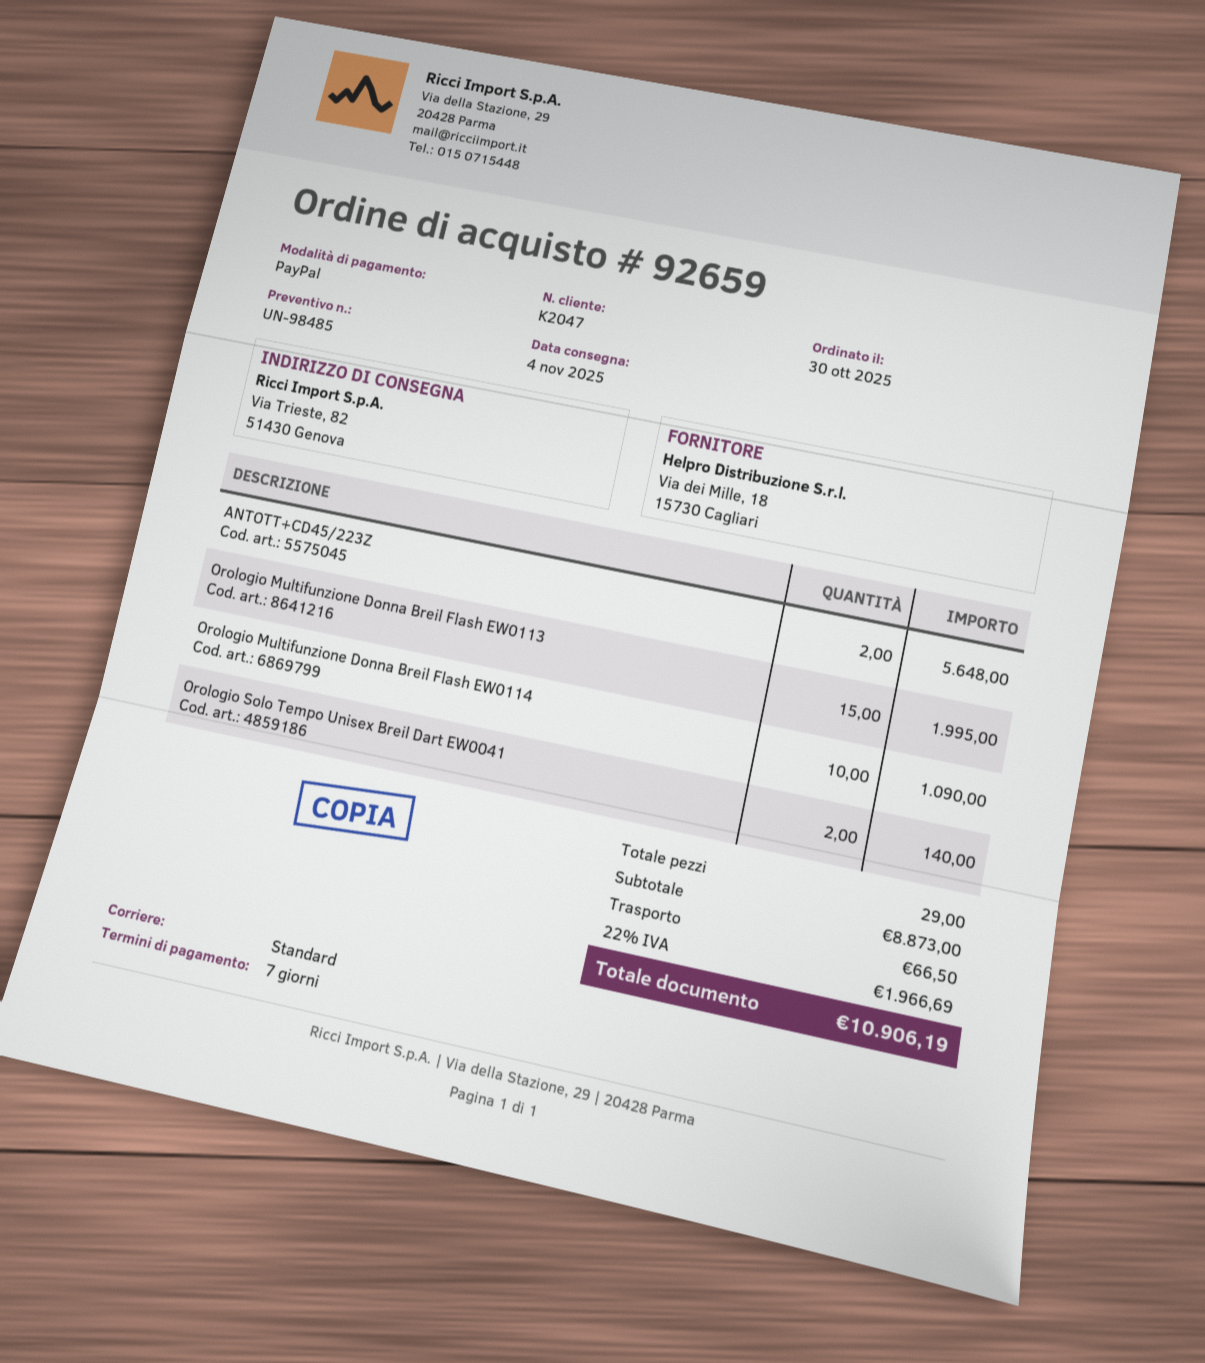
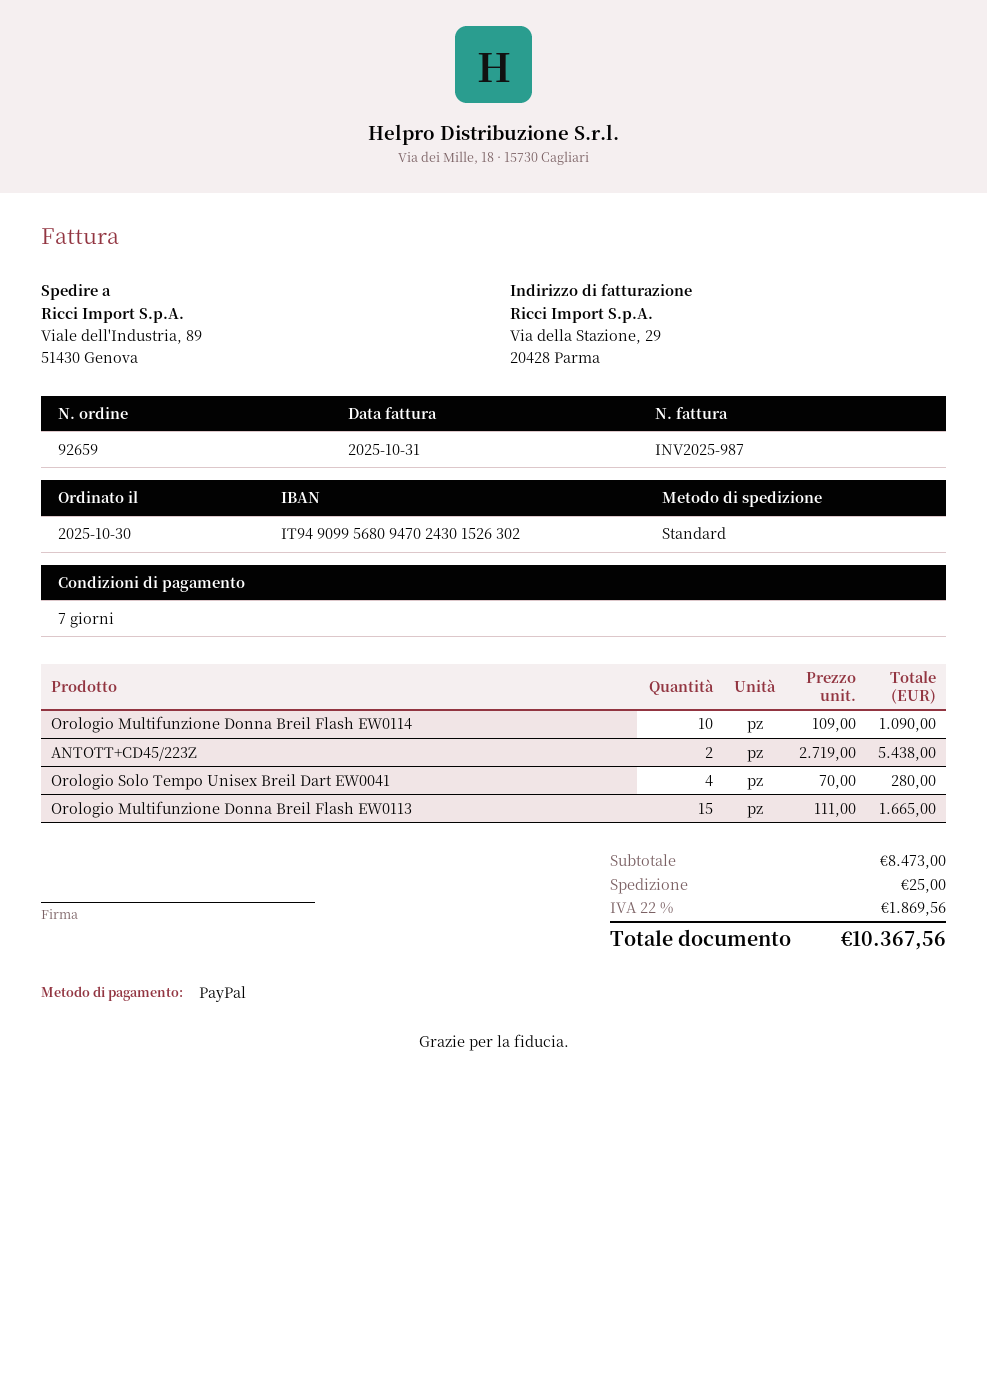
ship to: Via Trieste, 82, 51430 Genova -> Viale dell'Industria, 89, 51430 Genova
ANTOTT+CD45/223Z: 2 for 5648.00 -> 2 for 5438.00
Orologio Multifunzione Donna Breil Flash EW0113: 15 for 1995.00 -> 15 for 1665.00
Orologio Solo Tempo Unisex Breil Dart EW0041: 2 for 140.00 -> 4 for 280.00
subtotal: 8873.00 -> 8473.00
shipping: 66.50 -> 25.00
tax: 22% = 1966.69 -> 22% = 1869.56
total: 10906.19 -> 10367.56

